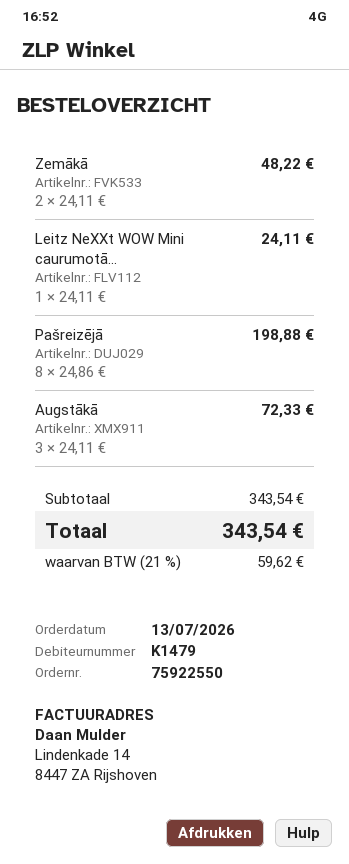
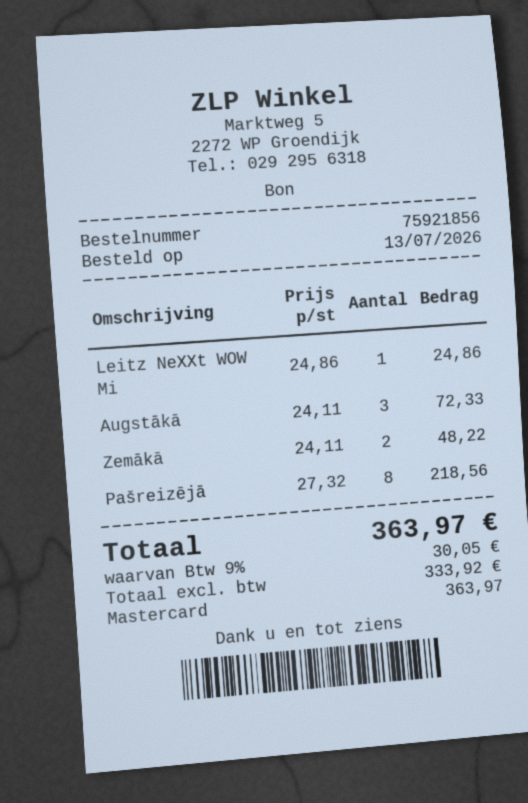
order number: 75922550 -> 75921856
Leitz NeXXt WOW Mini caurumotā...: 1 x 24.11 = 24.11 -> 1 x 24.86 = 24.86
Pašreizējā: 8 x 24.86 = 198.88 -> 8 x 27.32 = 218.56
tax: 21% = 59.62 -> 9% = 30.05
total: 343.54 -> 363.97

